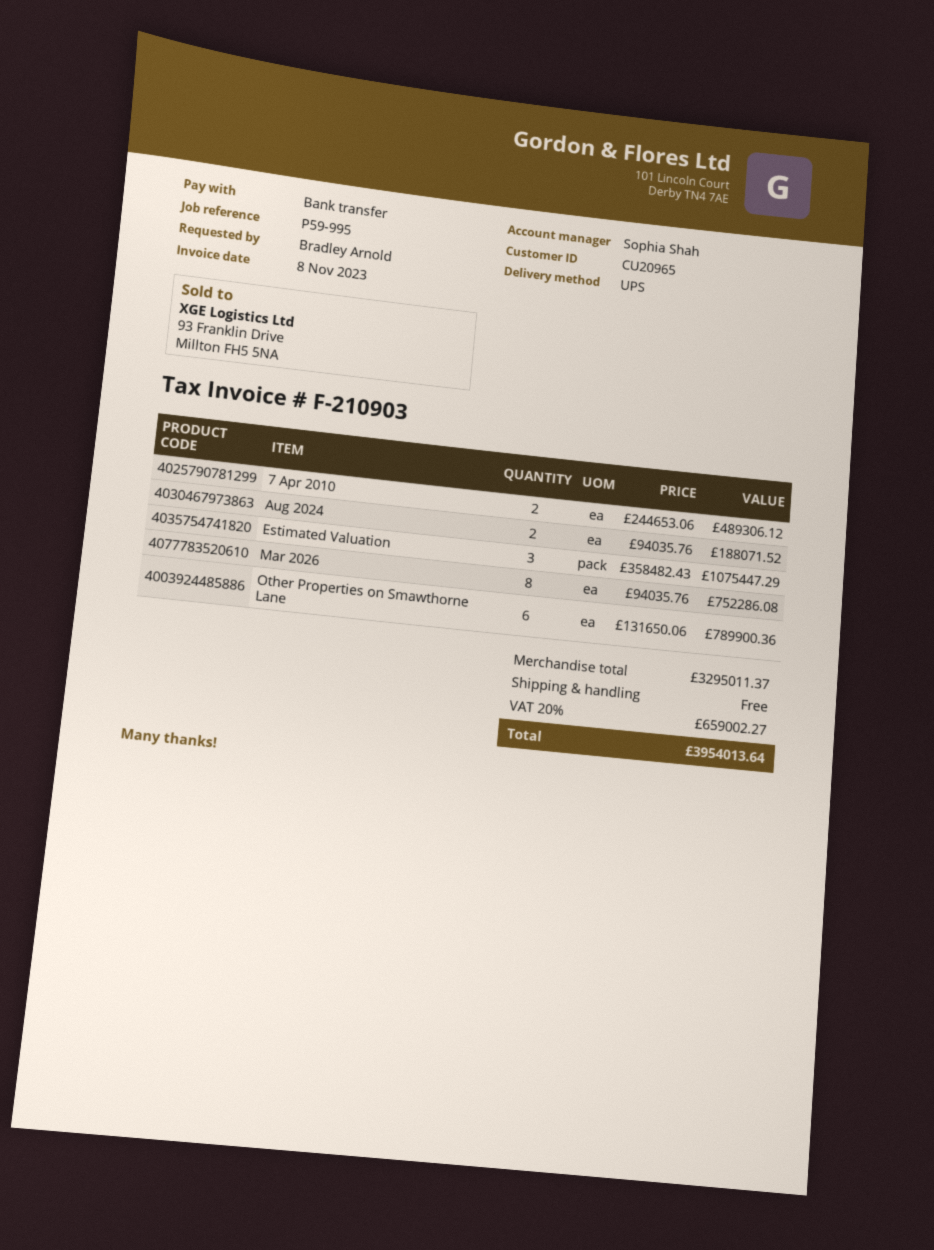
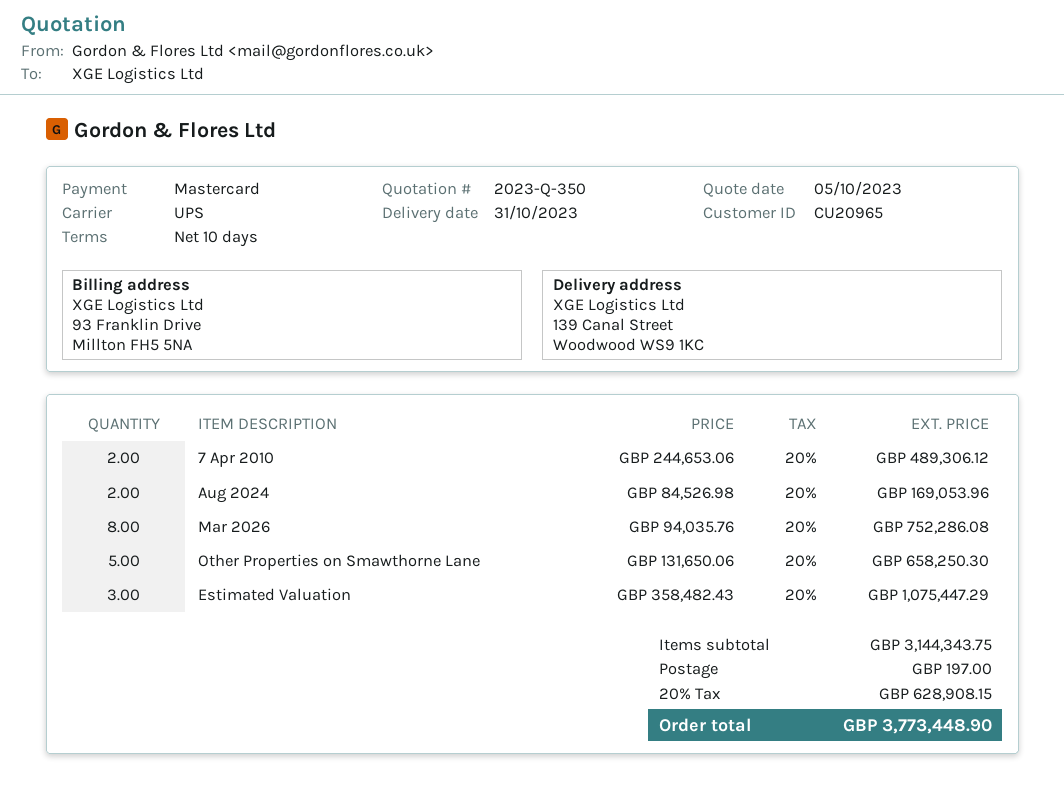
payment method: bank transfer -> Mastercard
Aug 2024: 2 x 94035.76 = 188071.52 -> 2 x 84526.98 = 169053.96
Other Properties on Smawthorne Lane: 6 x 131650.06 = 789900.36 -> 5 x 131650.06 = 658250.30
subtotal: 3295011.37 -> 3144343.75
shipping: 0.00 -> 197.00
tax: 20% = 659002.27 -> 20% = 628908.15
total: 3954013.64 -> 3773448.90

